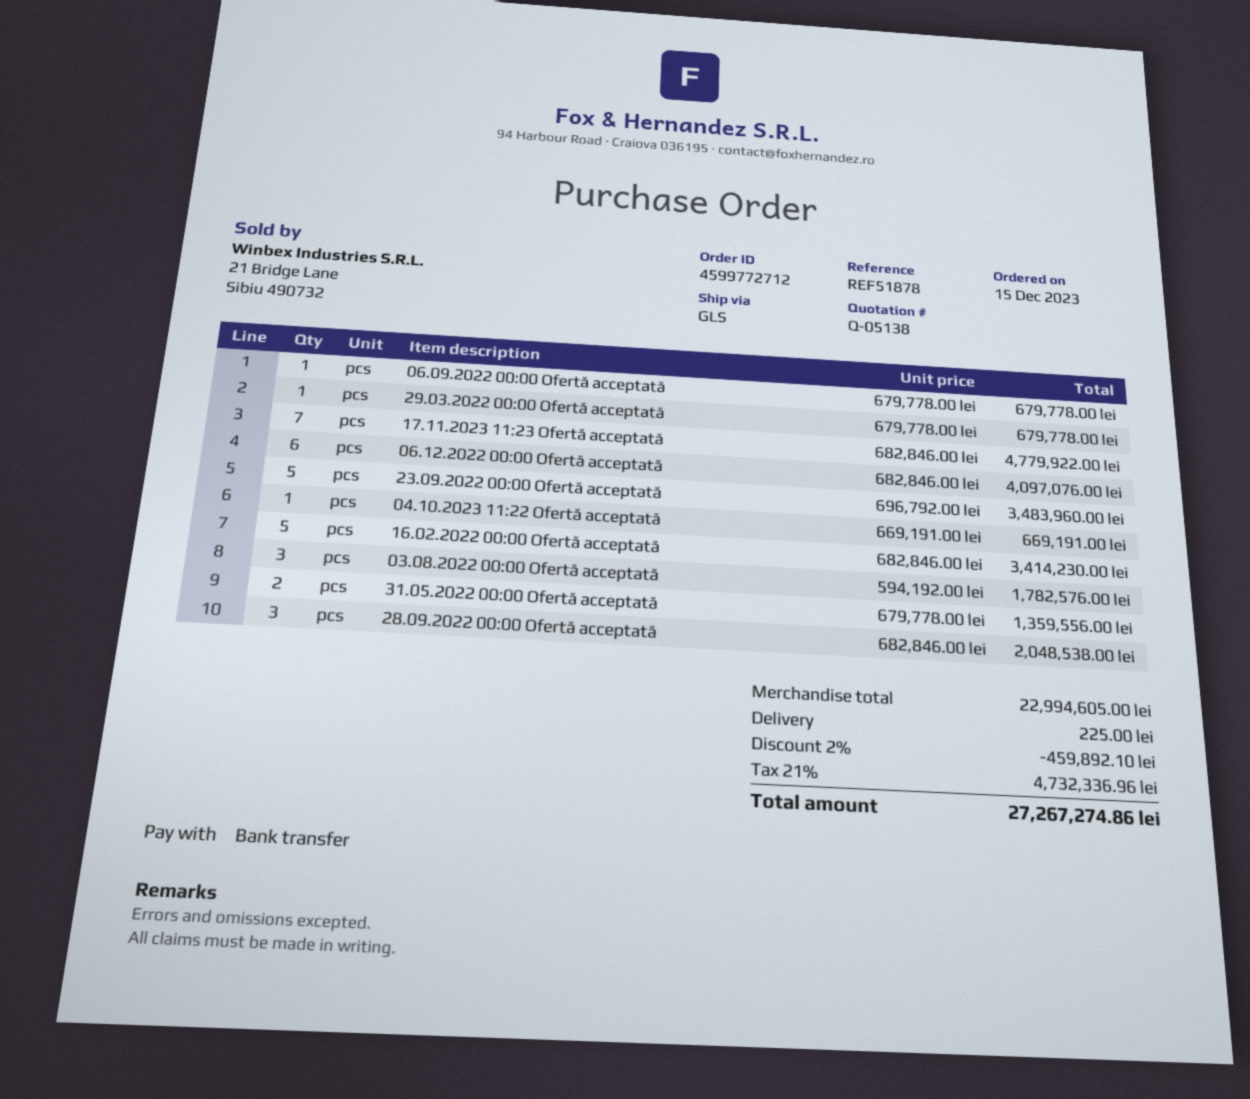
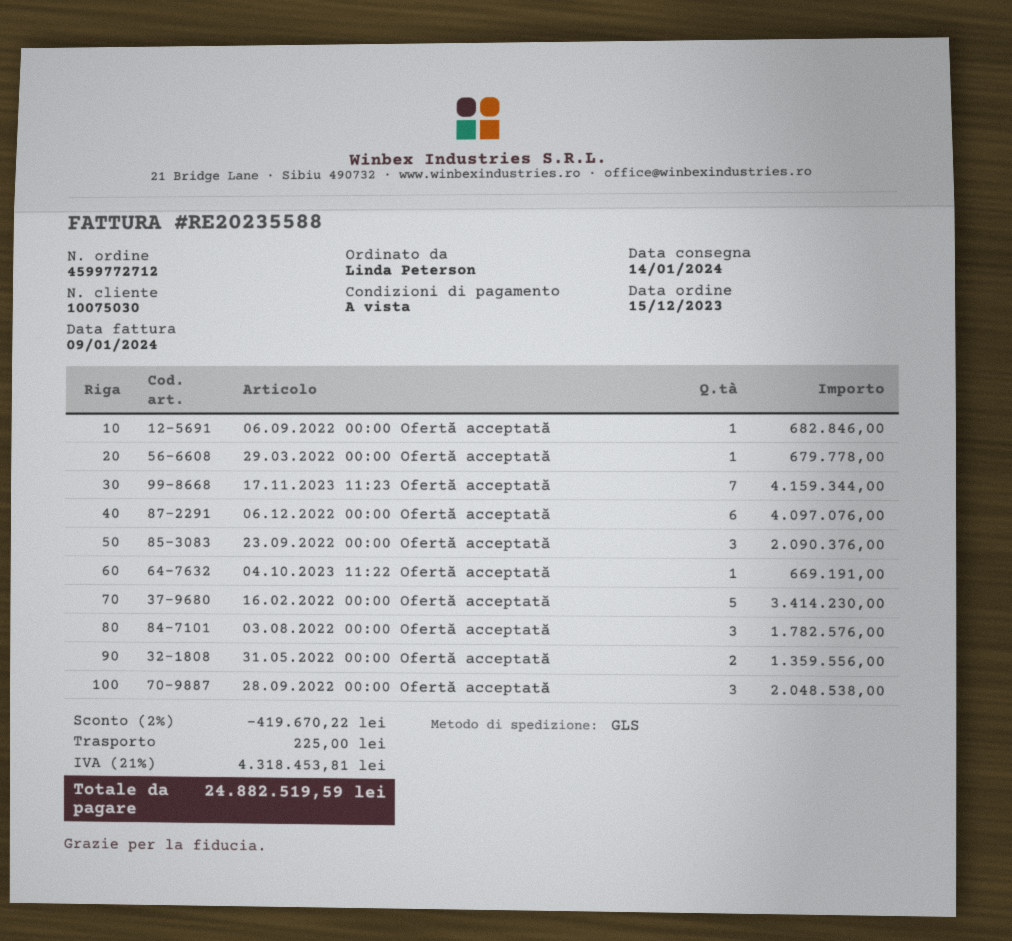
06.09.2022 00:00 Ofertă acceptată: 1 for 679778.00 -> 1 for 682846.00
17.11.2023 11:23 Ofertă acceptată: 7 for 4779922.00 -> 7 for 4159344.00
23.09.2022 00:00 Ofertă acceptată: 5 for 3483960.00 -> 3 for 2090376.00
discount: 2% = 459892.10 -> 2% = 419670.22
tax: 21% = 4732336.96 -> 21% = 4318453.81
total: 27267274.86 -> 24882519.59

